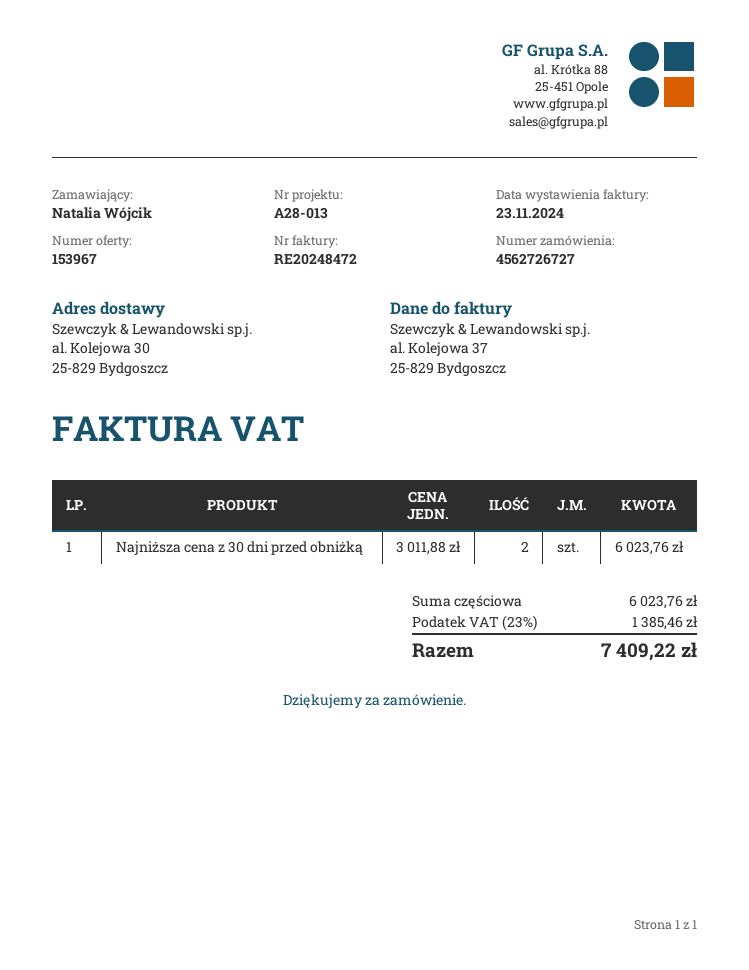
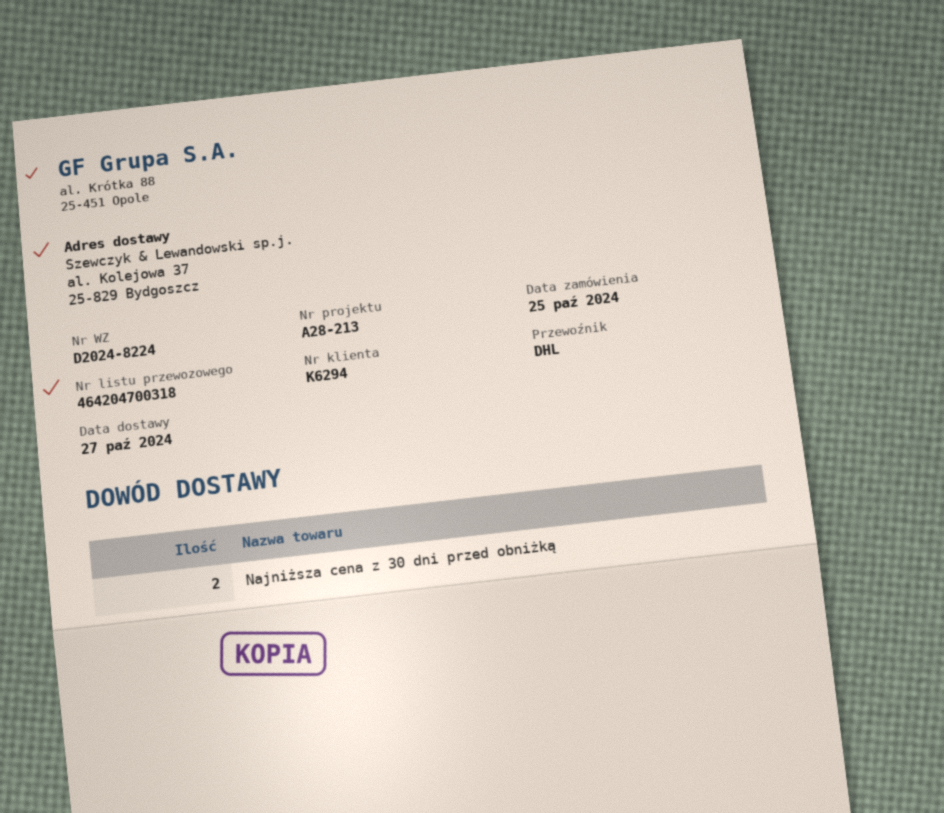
reference: A28-013 -> A28-213
ship to: al. Kolejowa 30, 25-829 Bydgoszcz -> al. Kolejowa 37, 25-829 Bydgoszcz

